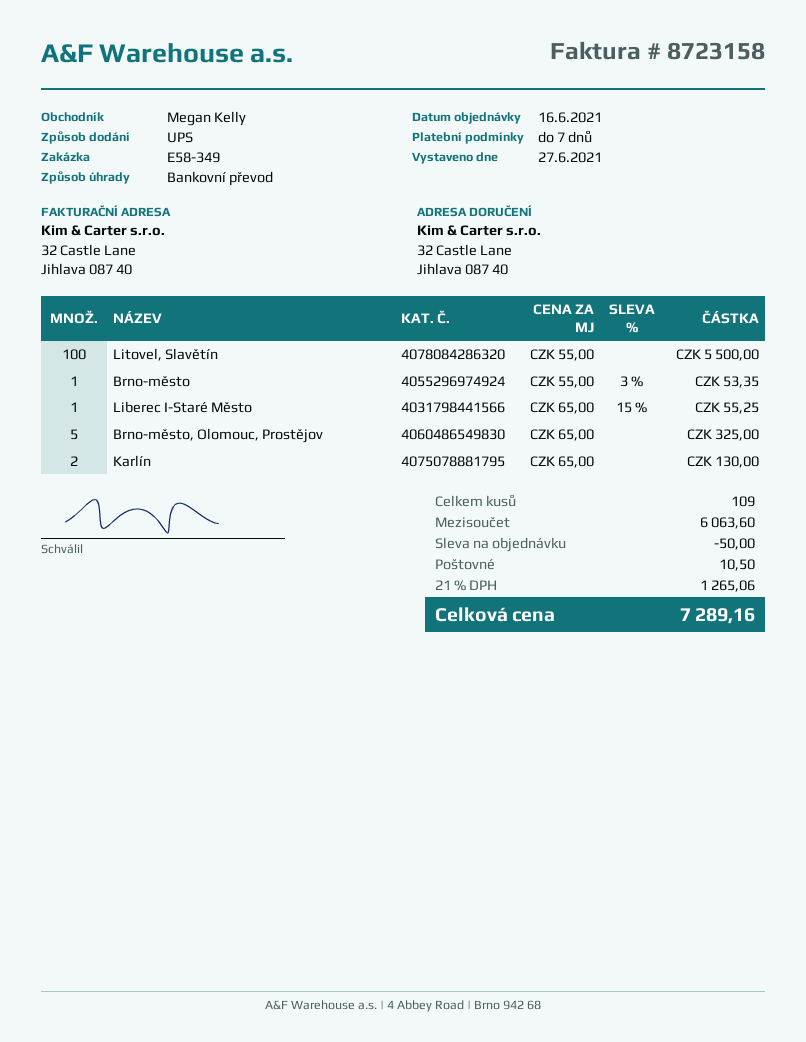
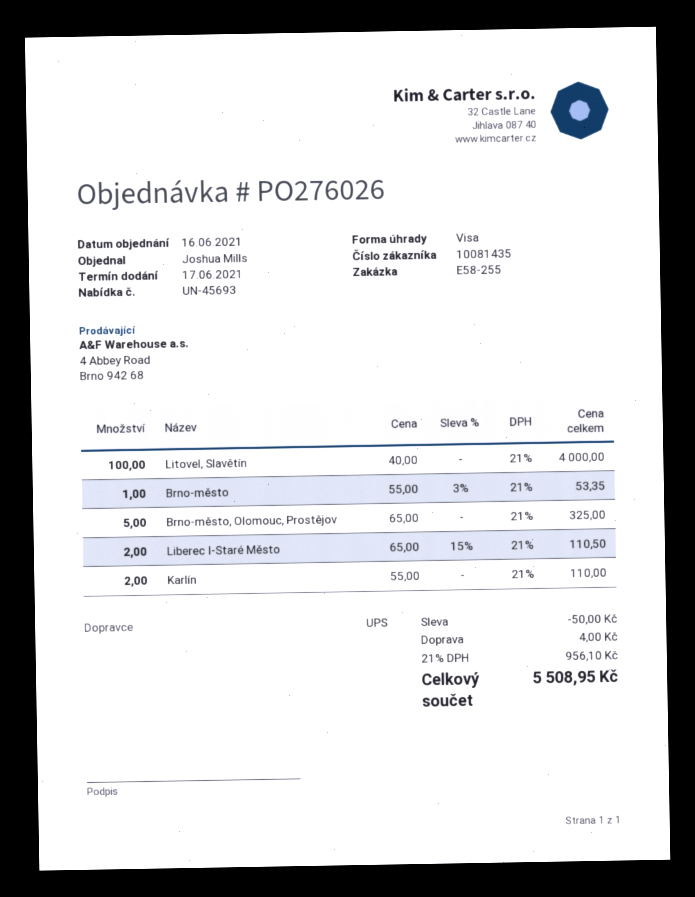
reference: E58-349 -> E58-255
payment method: bank transfer -> Visa
Litovel, Slavětín: 100 x 55.00 = 5500.00 -> 100 x 40.00 = 4000.00
Liberec I-Staré Město: 1 x 65.00 - 15% = 55.25 -> 2 x 65.00 - 15% = 110.50
Karlín: 2 x 65.00 = 130.00 -> 2 x 55.00 = 110.00
shipping: 10.50 -> 4.00
tax: 21% = 1265.06 -> 21% = 956.10
total: 7289.16 -> 5508.95

